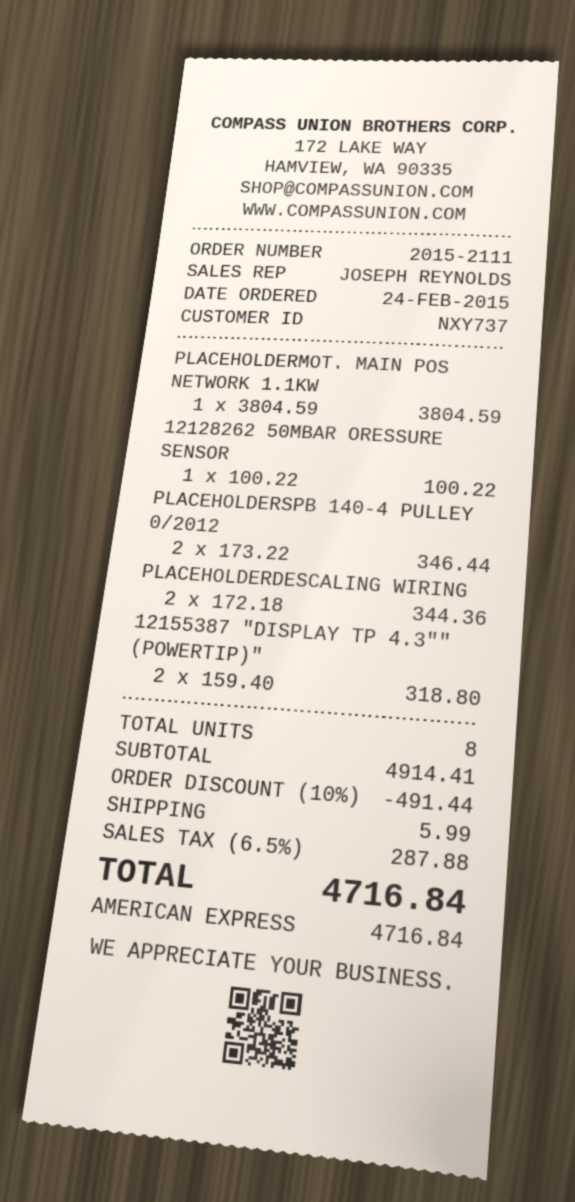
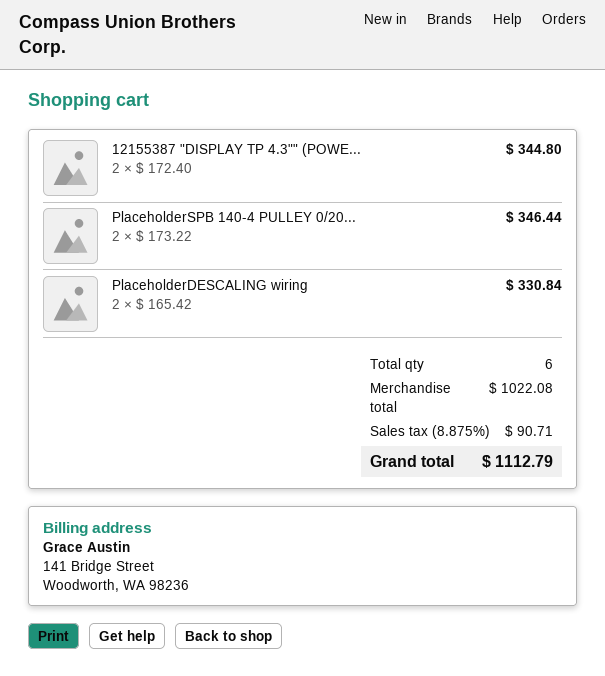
PLACEHOLDERMOT. MAIN POS NETWORK 1.1KW: 1 x 3804.59 = 3804.59 -> none
12128262 50MBAR ORESSURE SENSOR: 1 x 100.22 = 100.22 -> none
PLACEHOLDERDESCALING WIRING: 2 x 172.18 = 344.36 -> 2 x 165.42 = 330.84
12155387 "DISPLAY TP 4.3"" (POWERTIP)": 2 x 159.40 = 318.80 -> 2 x 172.40 = 344.80
total quantity: 8 -> 6
subtotal: 4914.41 -> 1022.08
discount: 10% = 491.44 -> none
shipping: 5.99 -> none
tax: 6.5% = 287.88 -> 8.875% = 90.71
total: 4716.84 -> 1112.79

